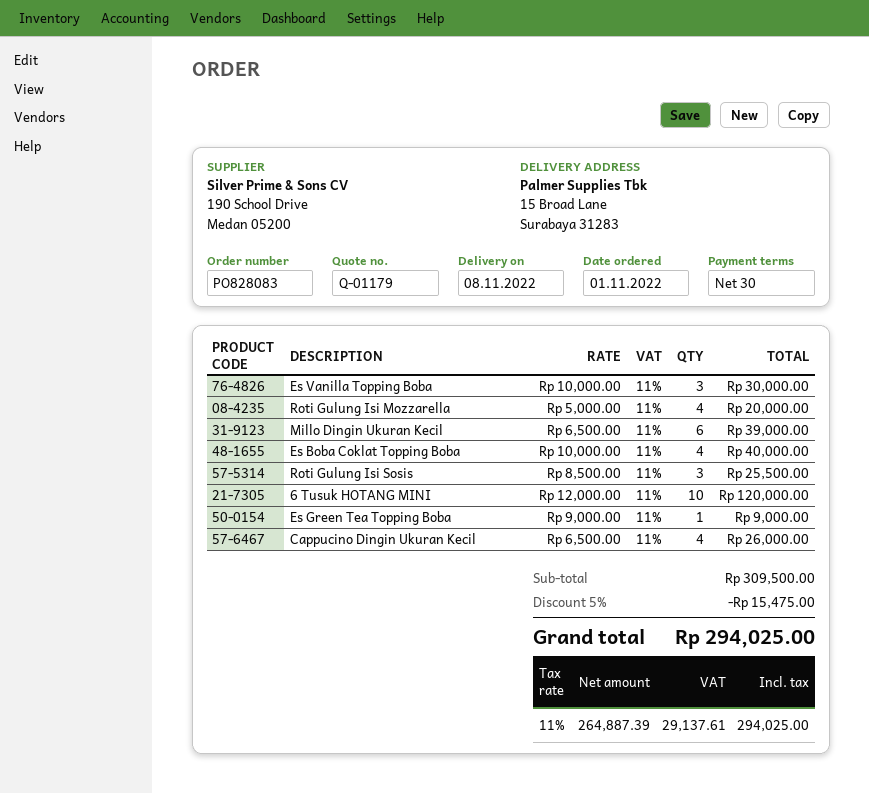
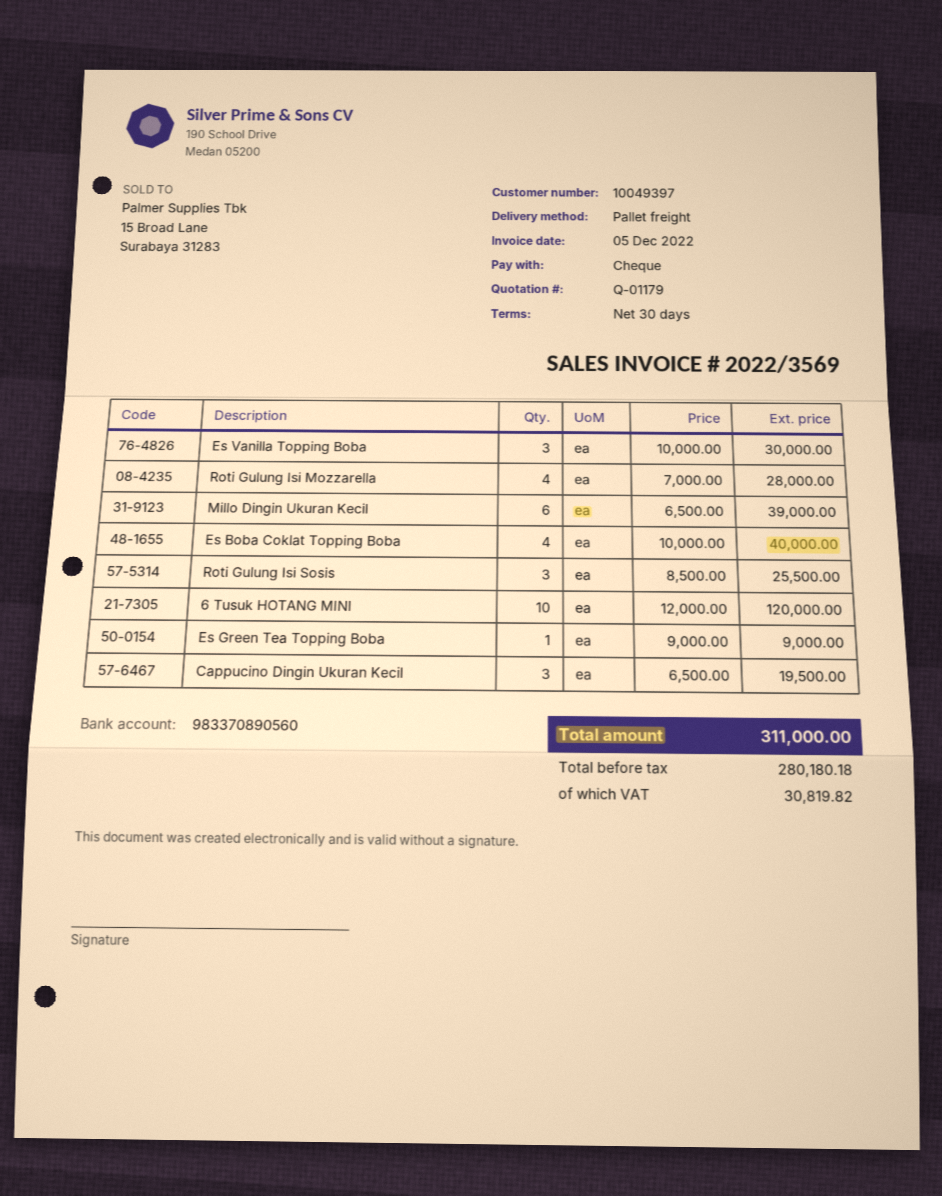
Roti Gulung Isi Mozzarella: 4 x 5000.00 = 20000.00 -> 4 x 7000.00 = 28000.00
Cappucino Dingin Ukuran Kecil: 4 x 6500.00 = 26000.00 -> 3 x 6500.00 = 19500.00
discount: 5% = 15475.00 -> none
net: 264887.39 -> 280180.18
tax: 29137.61 -> 30819.82
total: 294025.00 -> 311000.00

